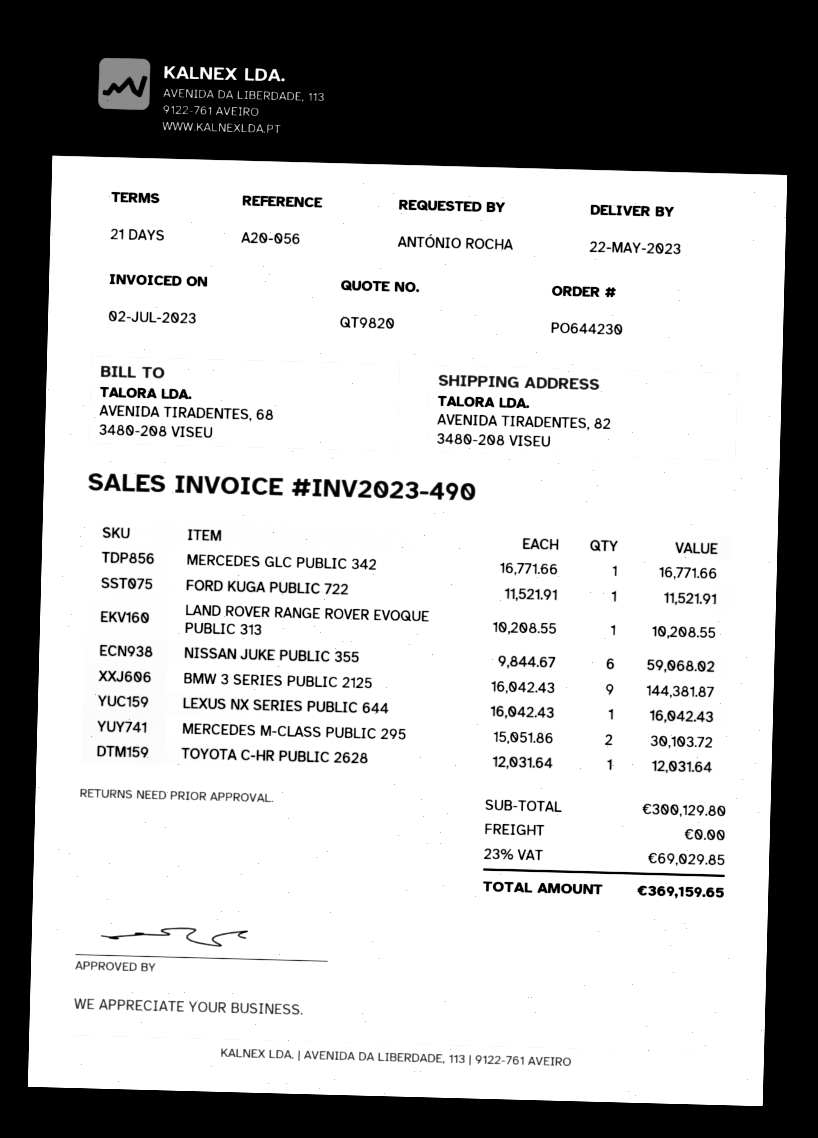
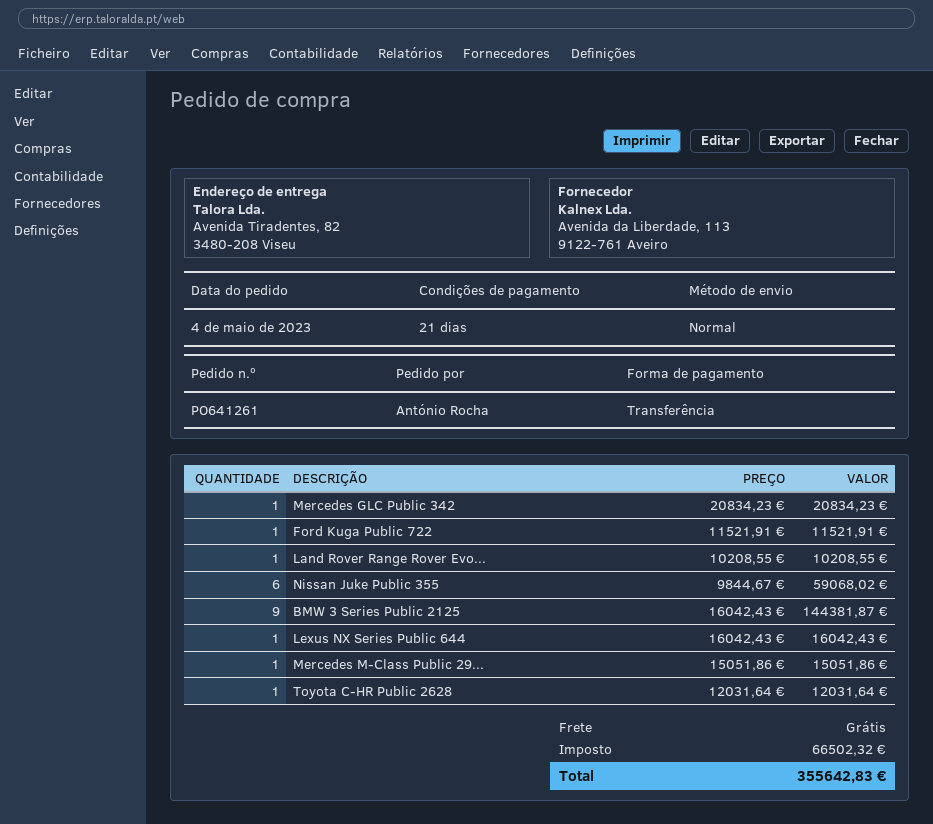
order number: PO644230 -> PO641261
MERCEDES GLC PUBLIC 342: 1 x 16771.66 = 16771.66 -> 1 x 20834.23 = 20834.23
MERCEDES M-CLASS PUBLIC 295: 2 x 15051.86 = 30103.72 -> 1 x 15051.86 = 15051.86
tax: 69029.85 -> 66502.32
total: 369159.65 -> 355642.83

